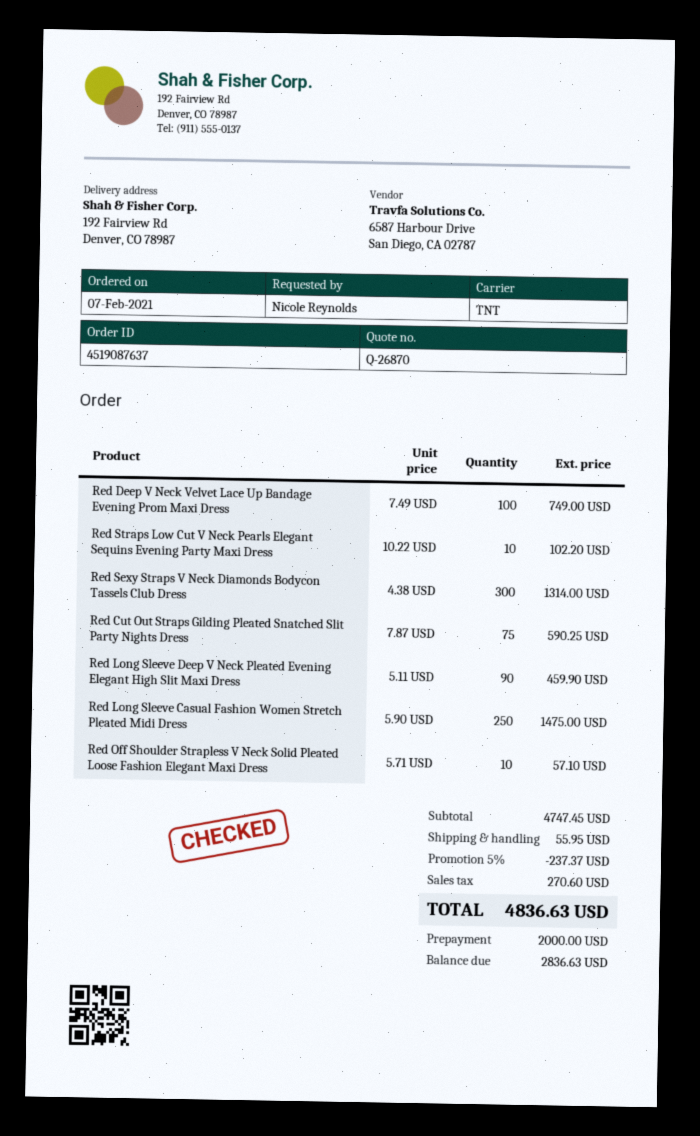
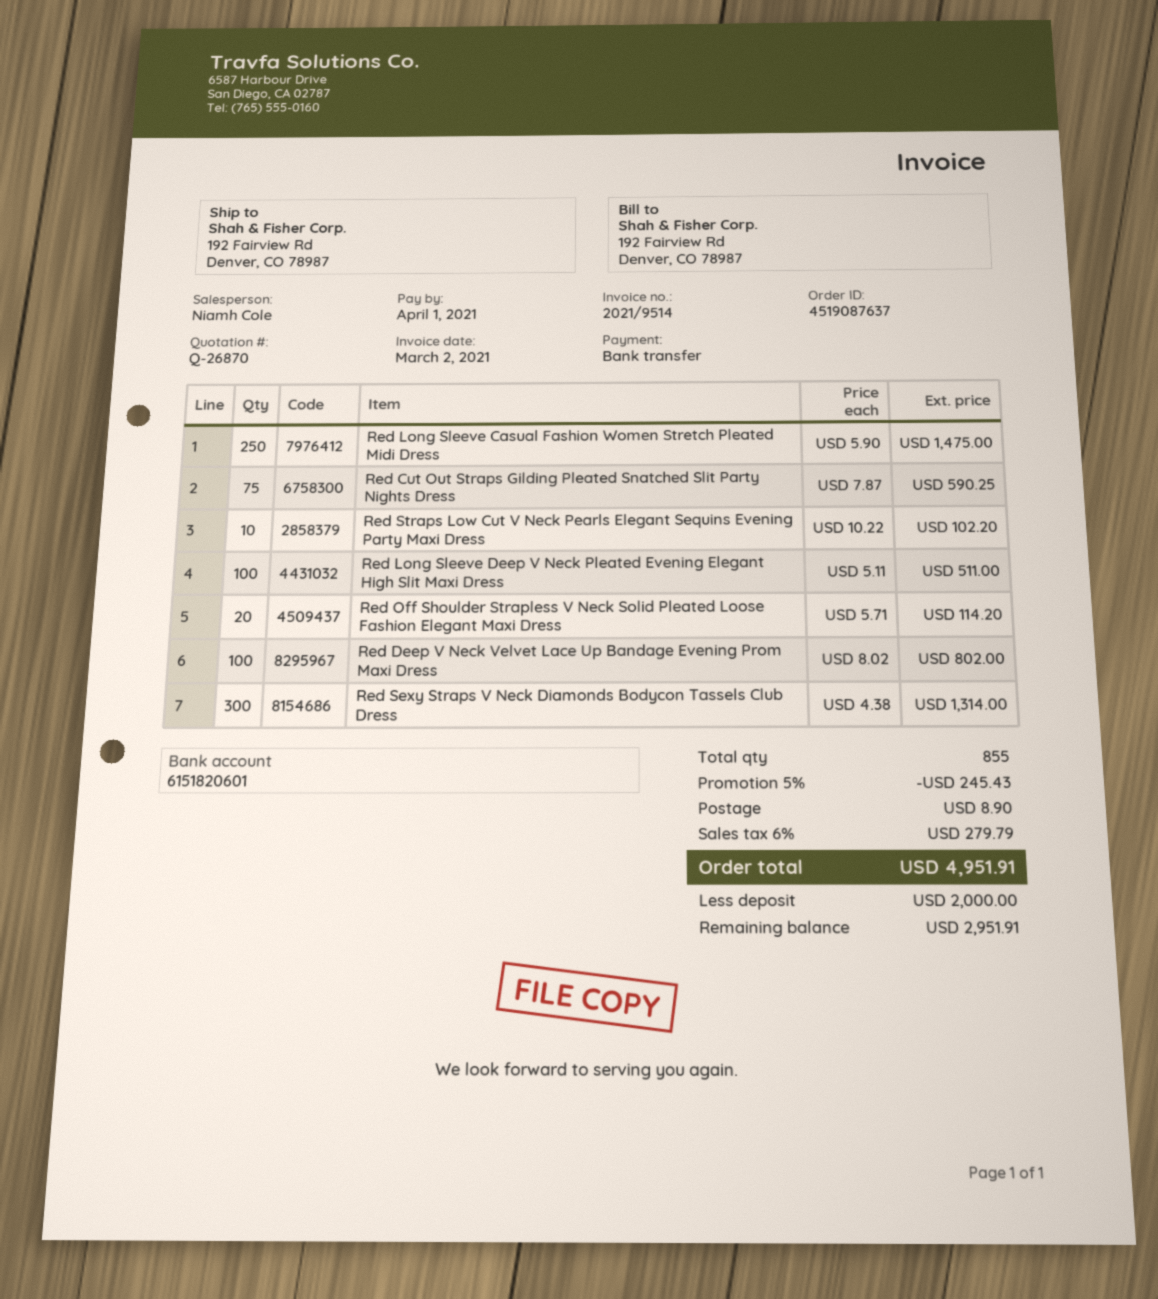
Red Deep V Neck Velvet Lace Up Bandage Evening Prom Maxi Dress: 100 x 7.49 = 749.00 -> 100 x 8.02 = 802.00
Red Long Sleeve Deep V Neck Pleated Evening Elegant High Slit Maxi Dress: 90 x 5.11 = 459.90 -> 100 x 5.11 = 511.00
Red Off Shoulder Strapless V Neck Solid Pleated Loose Fashion Elegant Maxi Dress: 10 x 5.71 = 57.10 -> 20 x 5.71 = 114.20
discount: 5% = 237.37 -> 5% = 245.43
shipping: 55.95 -> 8.90
tax: 270.60 -> 279.79
total: 4836.63 -> 4951.91
balance: 2836.63 -> 2951.91

